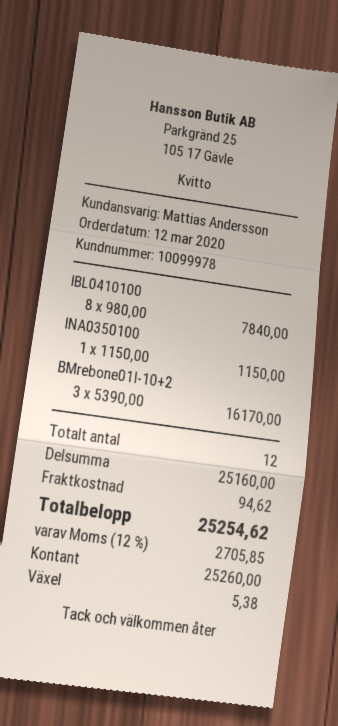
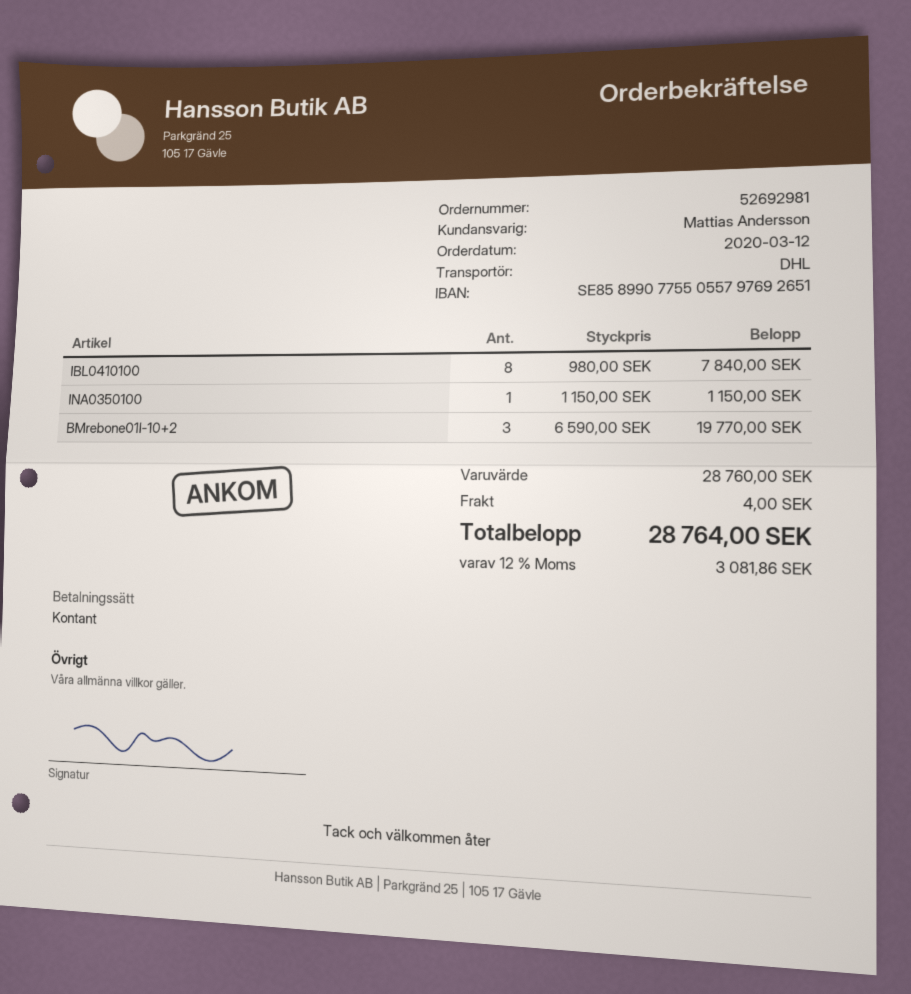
BMrebone01I-10+2: 3 x 5390.00 = 16170.00 -> 3 x 6590.00 = 19770.00
subtotal: 25160.00 -> 28760.00
shipping: 94.62 -> 4.00
tax: 12% = 2705.85 -> 12% = 3081.86
total: 25254.62 -> 28764.00

